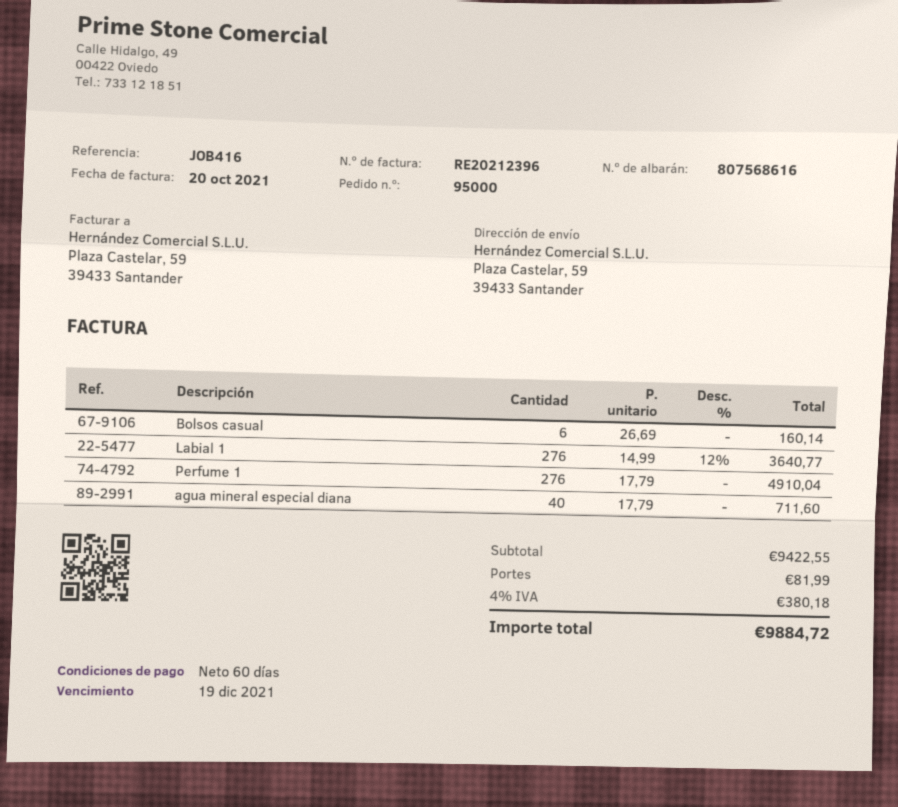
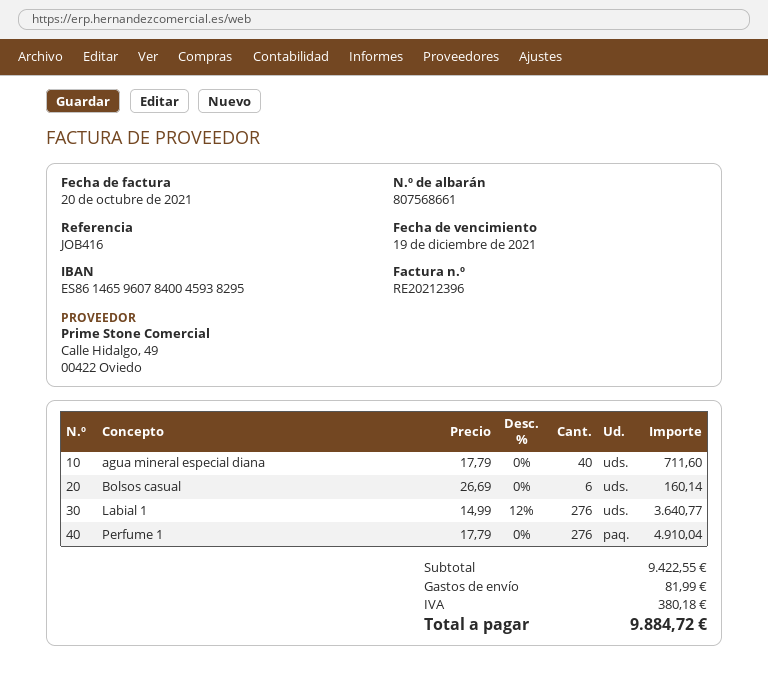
delivery note number: 807568616 -> 807568661

